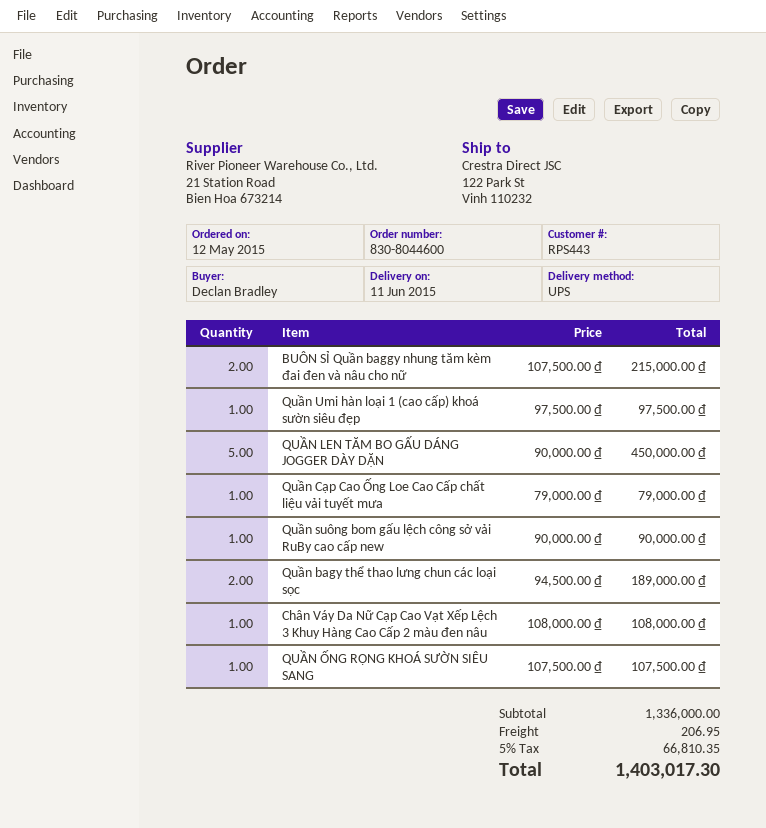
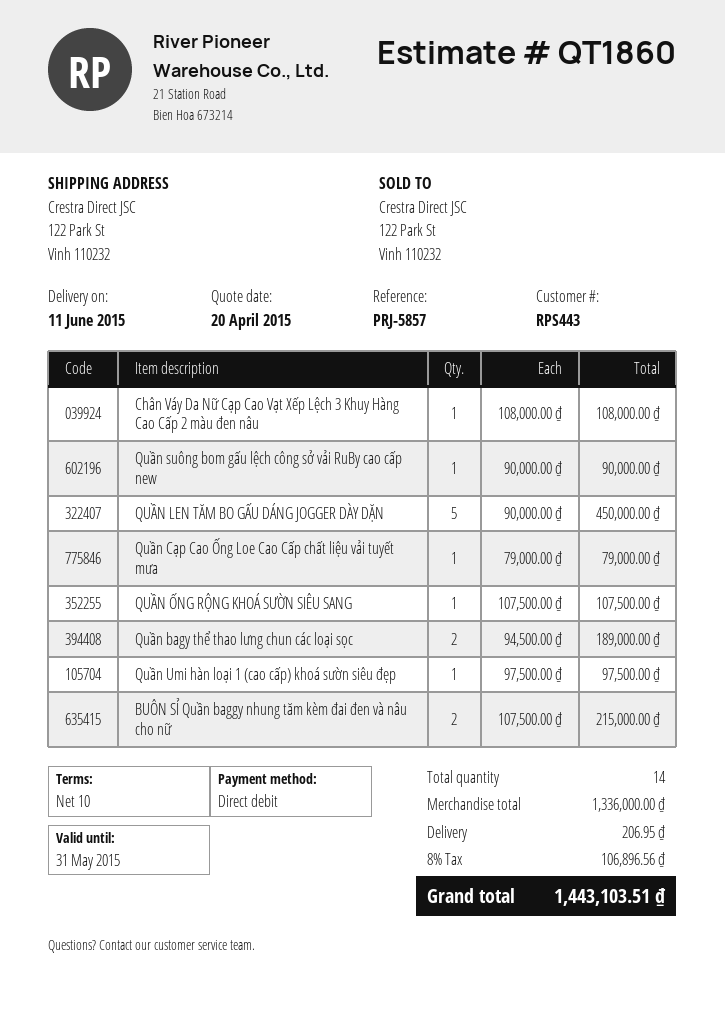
tax: 5% = 66810.35 -> 8% = 106896.56
total: 1403017.30 -> 1443103.51

